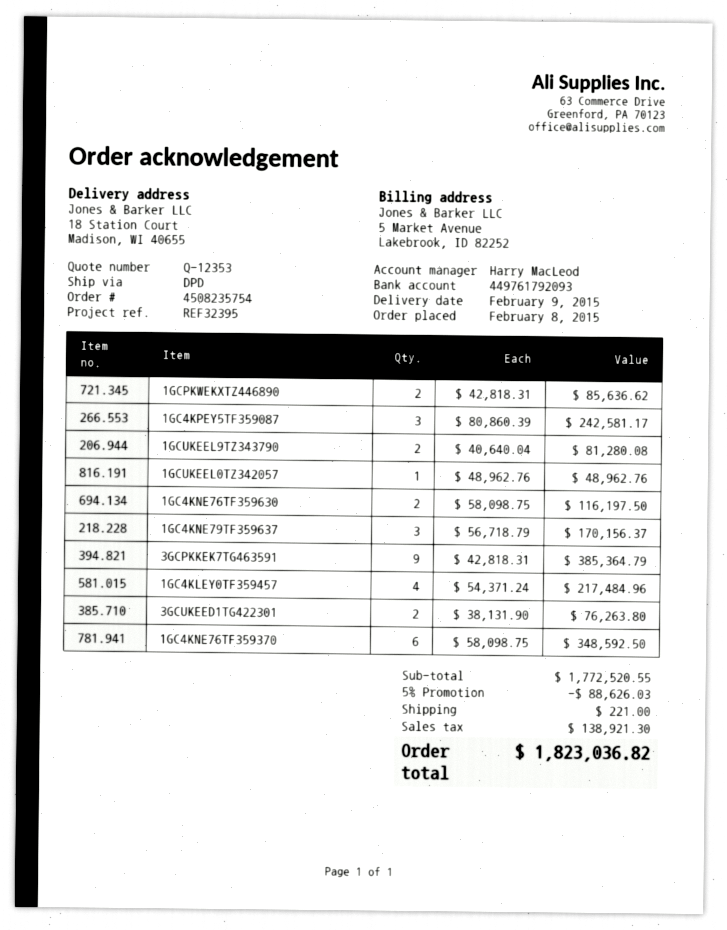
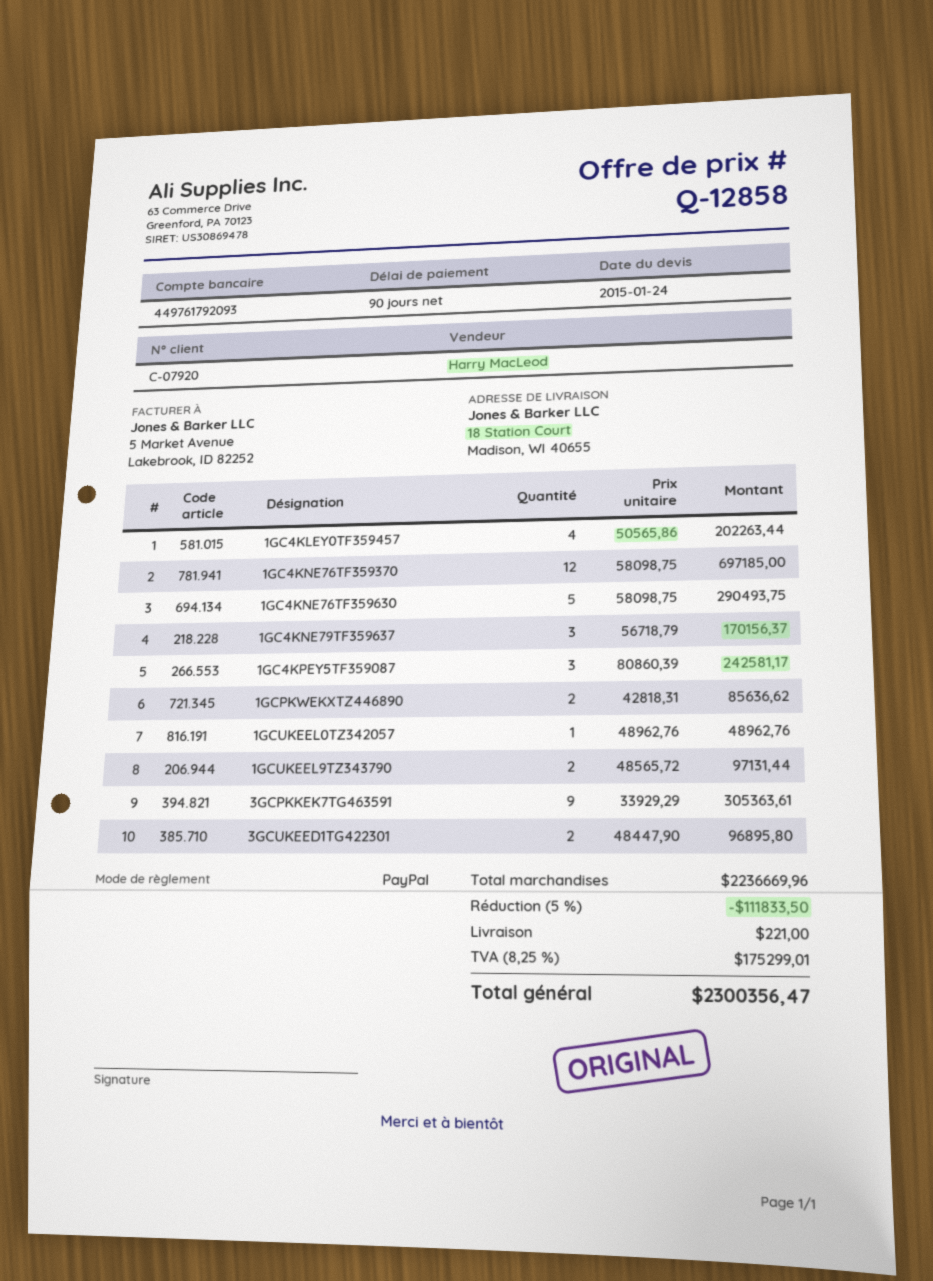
quote number: Q-12353 -> Q-12858
1GCUKEEL9TZ343790: 2 x 40640.04 = 81280.08 -> 2 x 48565.72 = 97131.44
1GC4KNE76TF359630: 2 x 58098.75 = 116197.50 -> 5 x 58098.75 = 290493.75
3GCPKKEK7TG463591: 9 x 42818.31 = 385364.79 -> 9 x 33929.29 = 305363.61
1GC4KLEY0TF359457: 4 x 54371.24 = 217484.96 -> 4 x 50565.86 = 202263.44
3GCUKEED1TG422301: 2 x 38131.90 = 76263.80 -> 2 x 48447.90 = 96895.80
1GC4KNE76TF359370: 6 x 58098.75 = 348592.50 -> 12 x 58098.75 = 697185.00
subtotal: 1772520.55 -> 2236669.96
discount: 5% = 88626.03 -> 5% = 111833.50
tax: 138921.30 -> 175299.01
total: 1823036.82 -> 2300356.47

